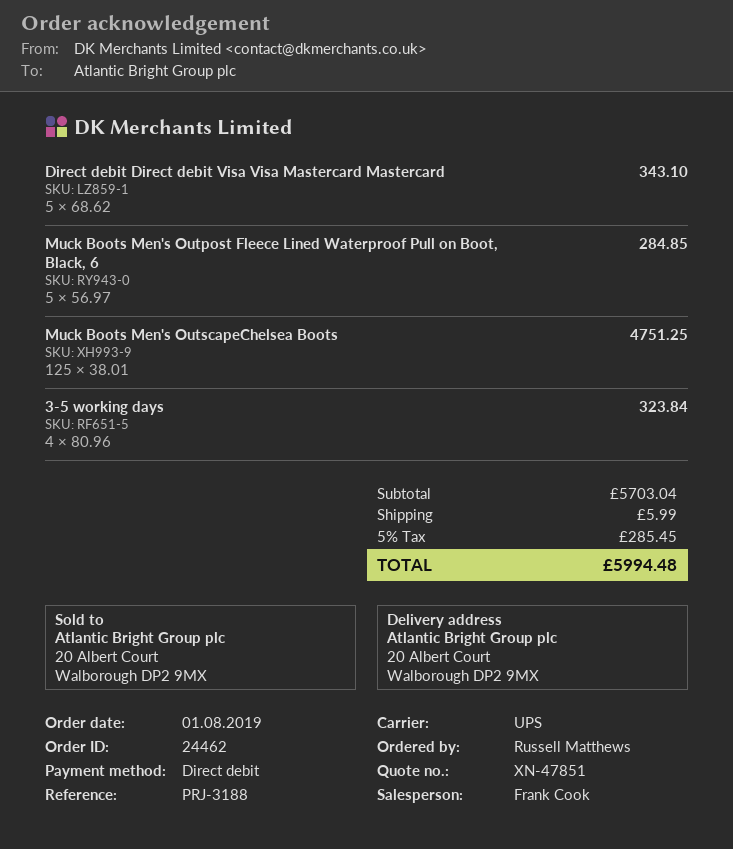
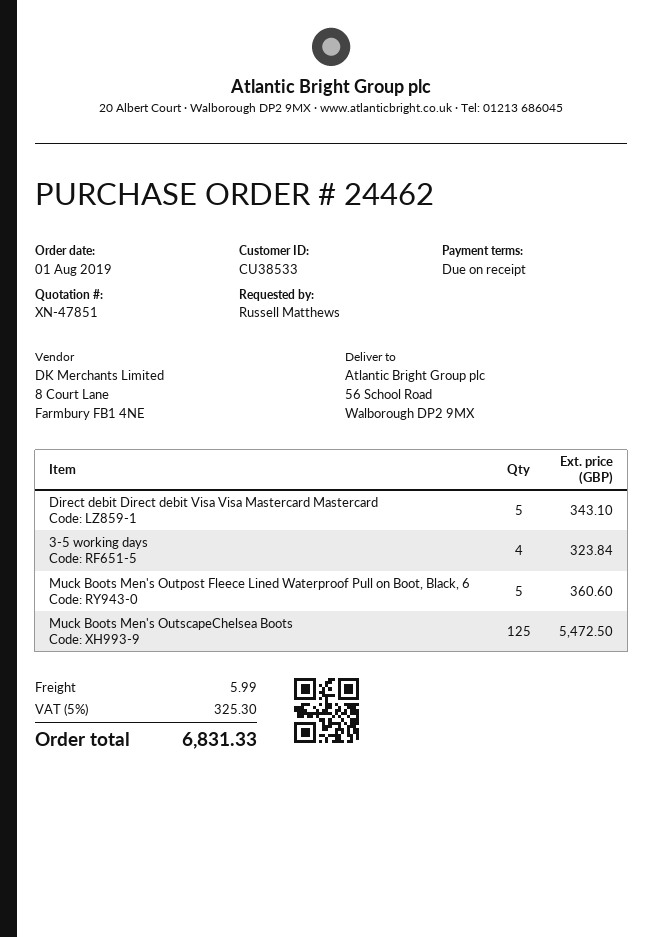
ship to: 20 Albert Court, Walborough DP2 9MX -> 56 School Road, Walborough DP2 9MX
Muck Boots Men's Outpost Fleece Lined Waterproof Pull on Boot, Black, 6: 5 for 284.85 -> 5 for 360.60
Muck Boots Men's OutscapeChelsea Boots: 125 for 4751.25 -> 125 for 5472.50
tax: 5% = 285.45 -> 5% = 325.30
total: 5994.48 -> 6831.33

